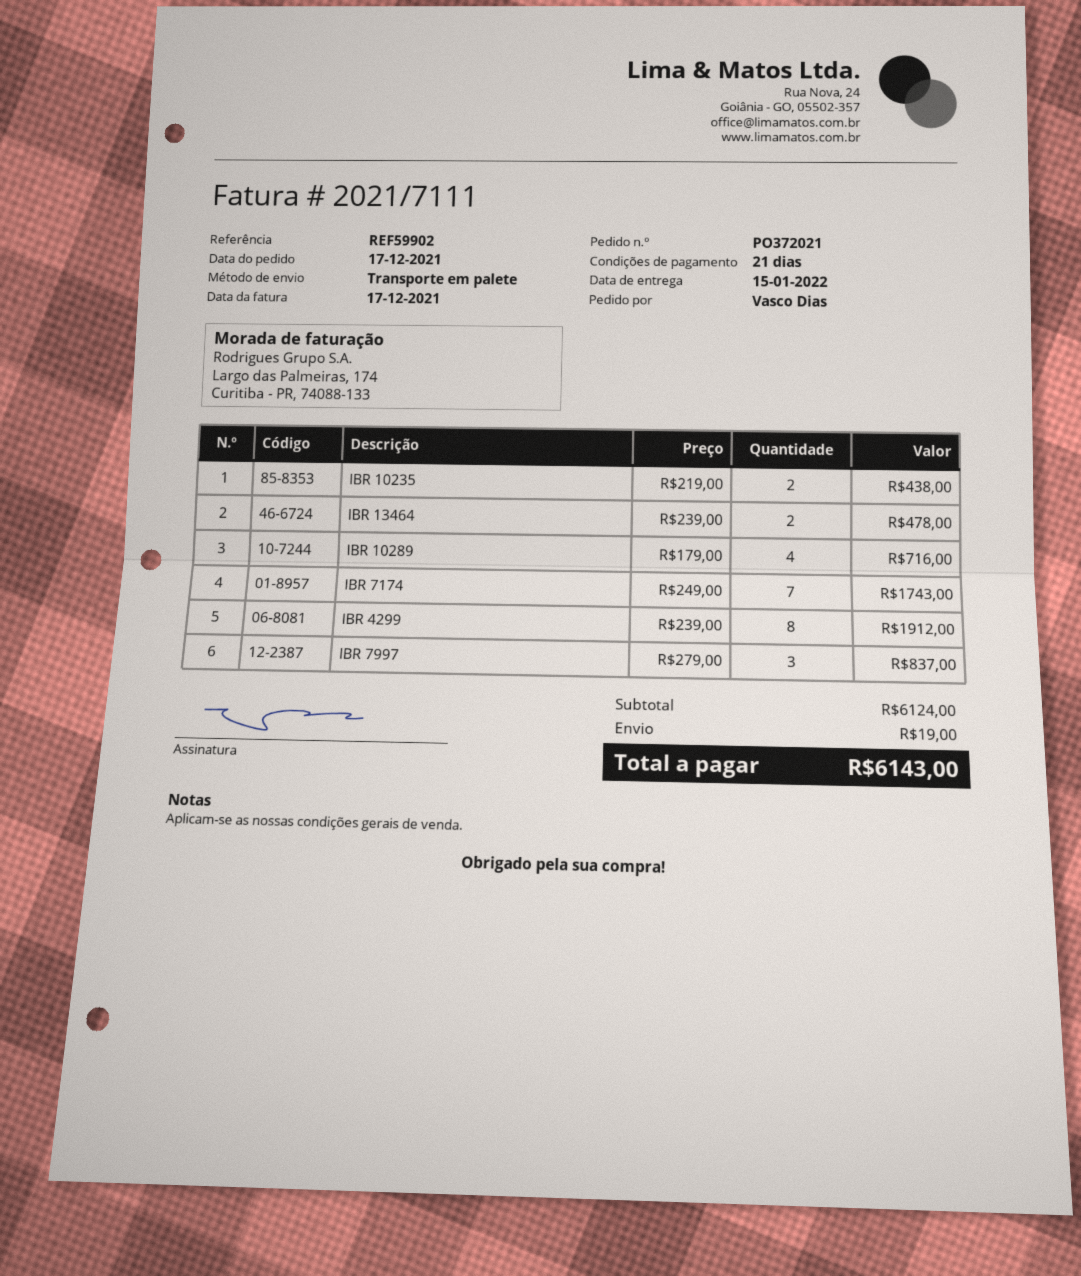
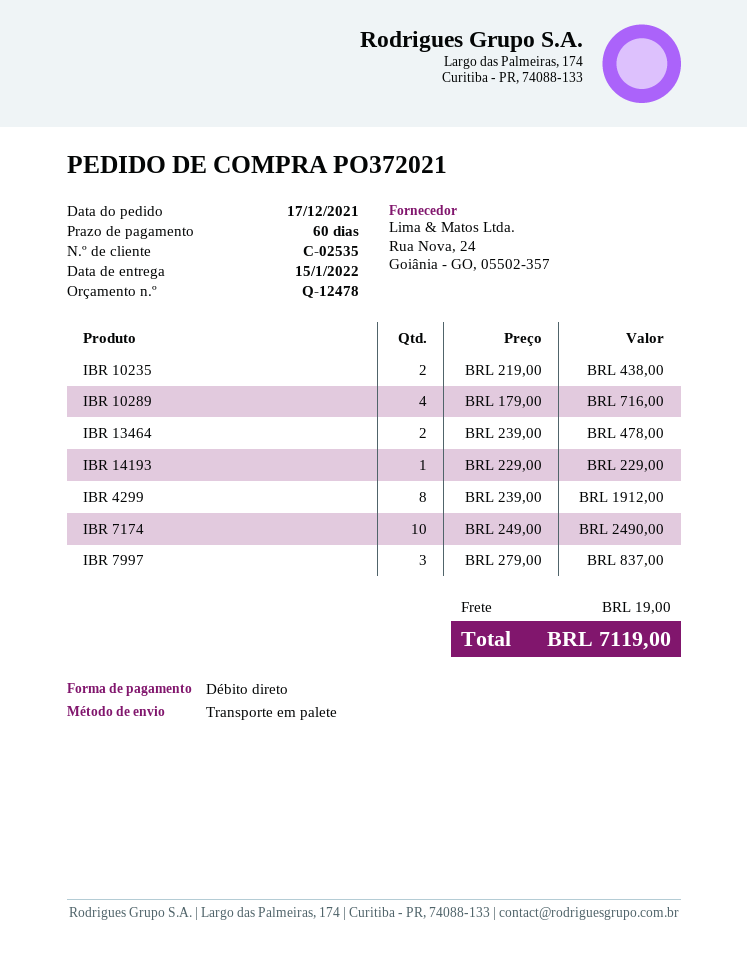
payment terms: 21 days -> 60 days
IBR 7174: 7 x 249.00 = 1743.00 -> 10 x 249.00 = 2490.00
IBR 14193: none -> 1 x 229.00 = 229.00
total: 6143.00 -> 7119.00

